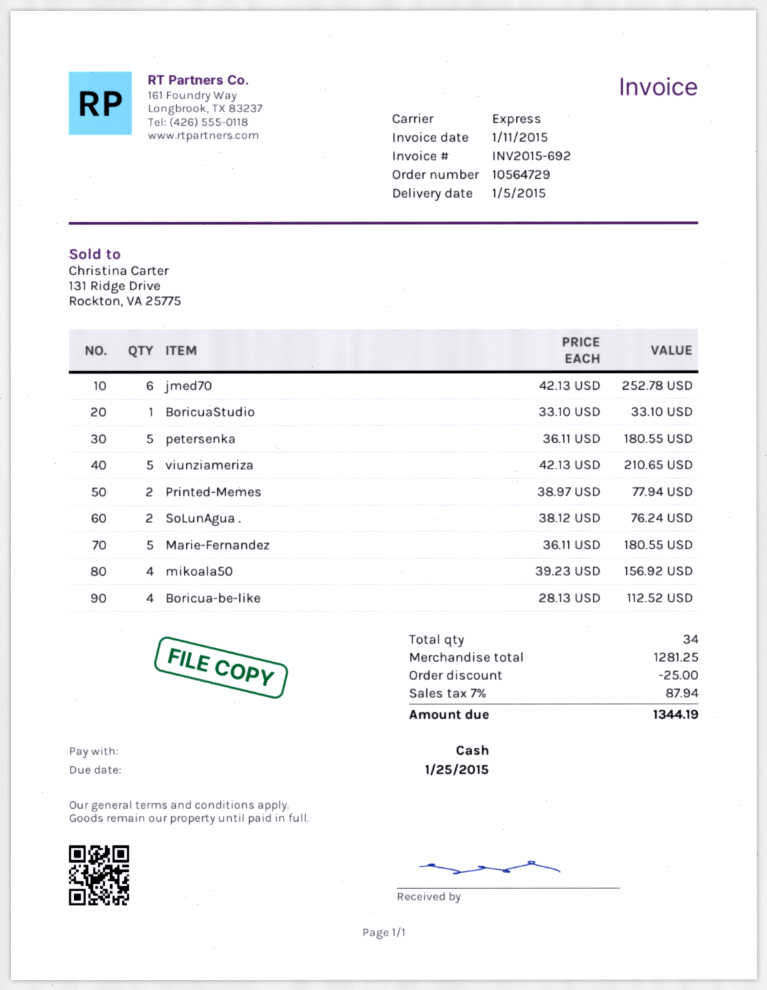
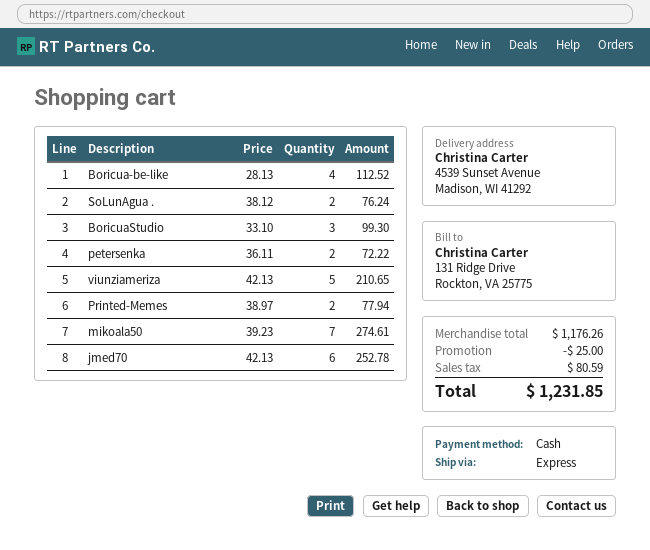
BoricuaStudio: 1 x 33.10 = 33.10 -> 3 x 33.10 = 99.30
petersenka: 5 x 36.11 = 180.55 -> 2 x 36.11 = 72.22
Marie-Fernandez: 5 x 36.11 = 180.55 -> none
mikoala50: 4 x 39.23 = 156.92 -> 7 x 39.23 = 274.61
subtotal: 1281.25 -> 1176.26
tax: 87.94 -> 80.59
total: 1344.19 -> 1231.85

